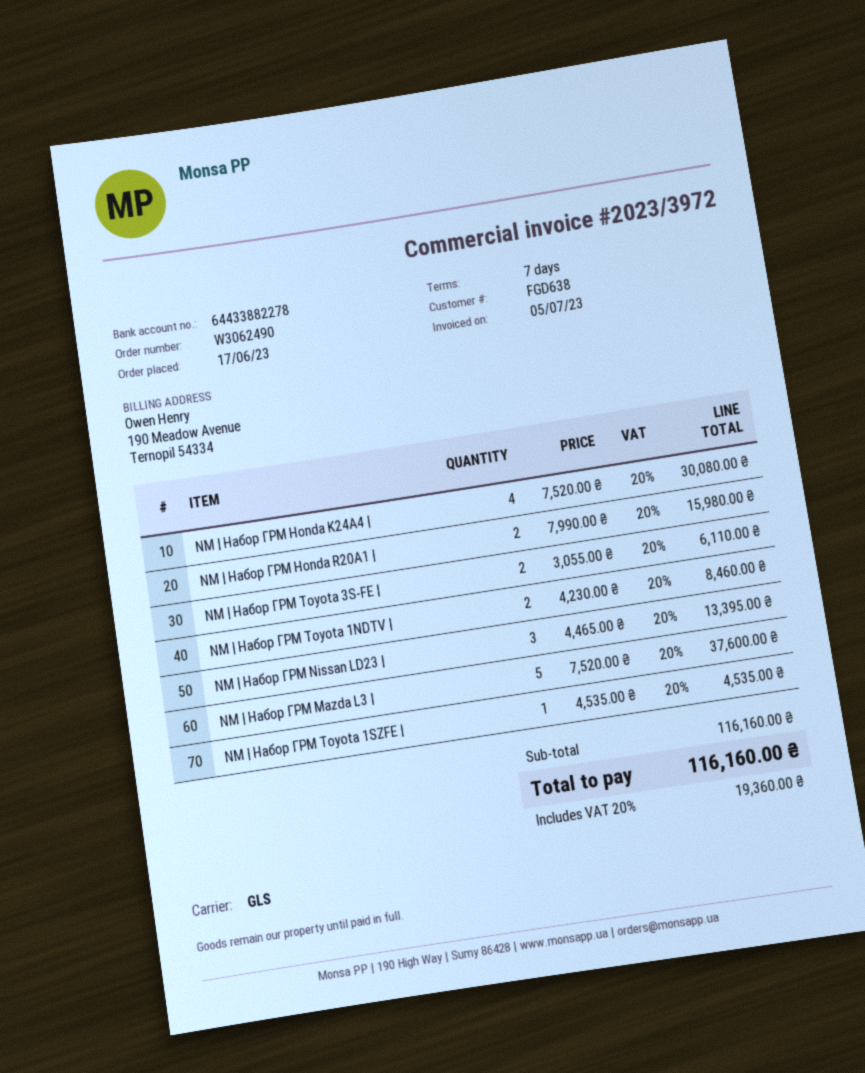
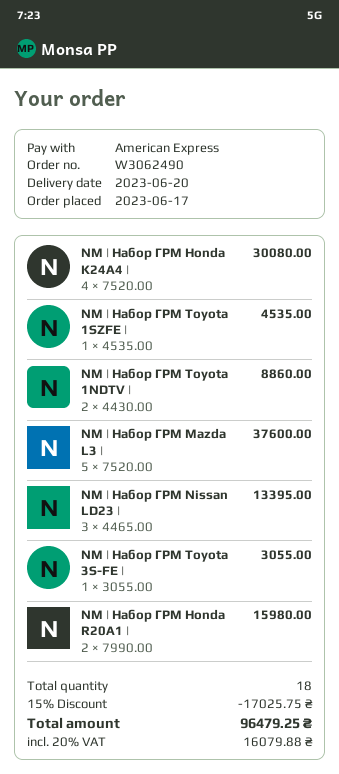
NM | Набор ГРМ Toyota 3S-FE |: 2 x 3055.00 = 6110.00 -> 1 x 3055.00 = 3055.00
NM | Набор ГРМ Toyota 1NDTV |: 2 x 4230.00 = 8460.00 -> 2 x 4430.00 = 8860.00
discount: none -> 15% = 17025.75
tax: 20% = 19360.00 -> 20% = 16079.88
total: 116160.00 -> 96479.25

